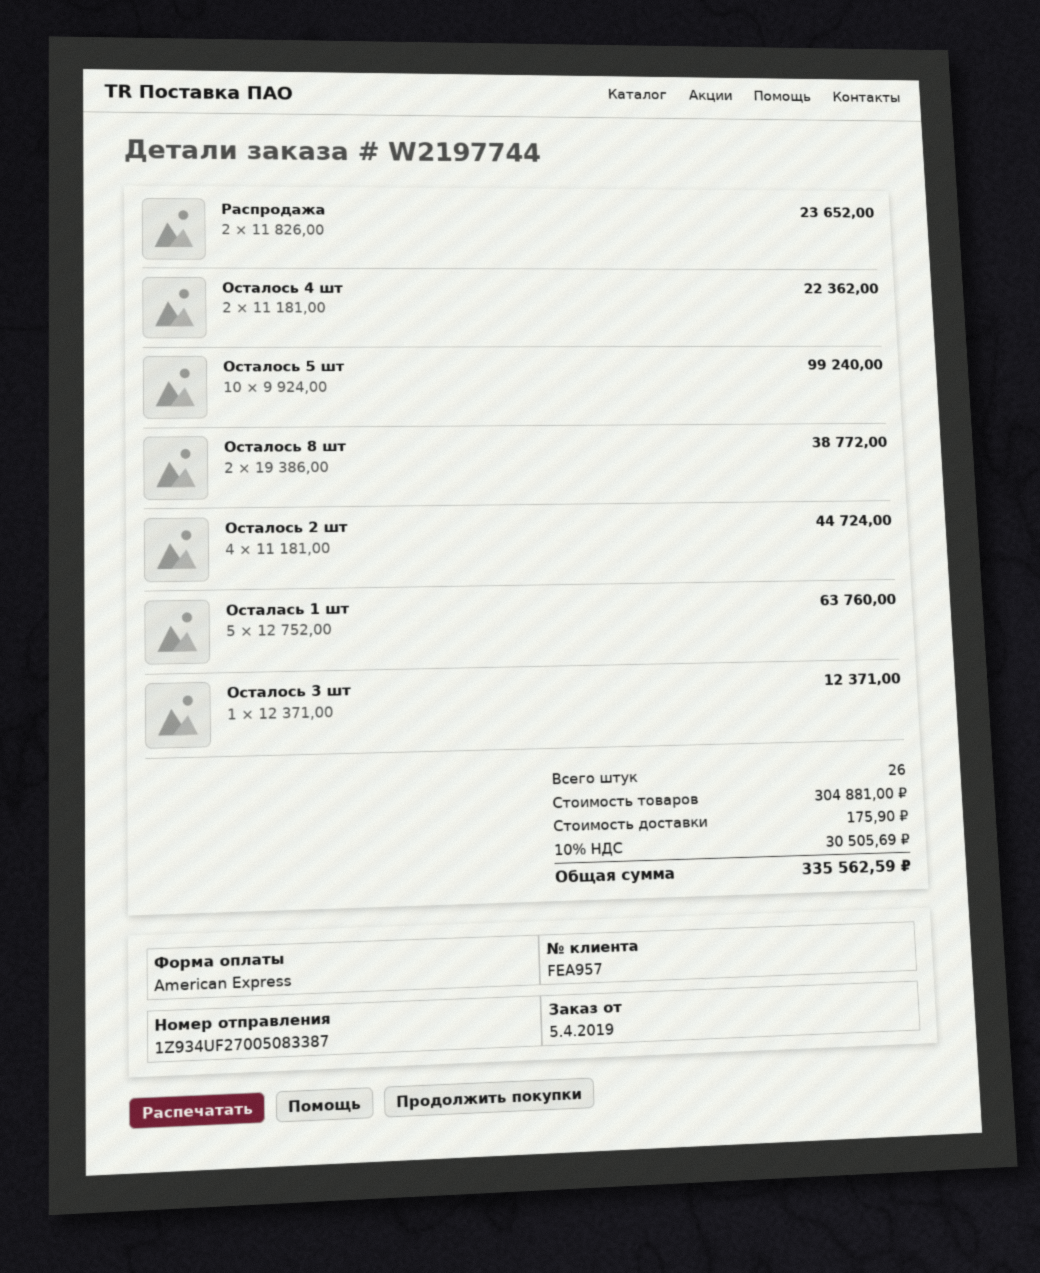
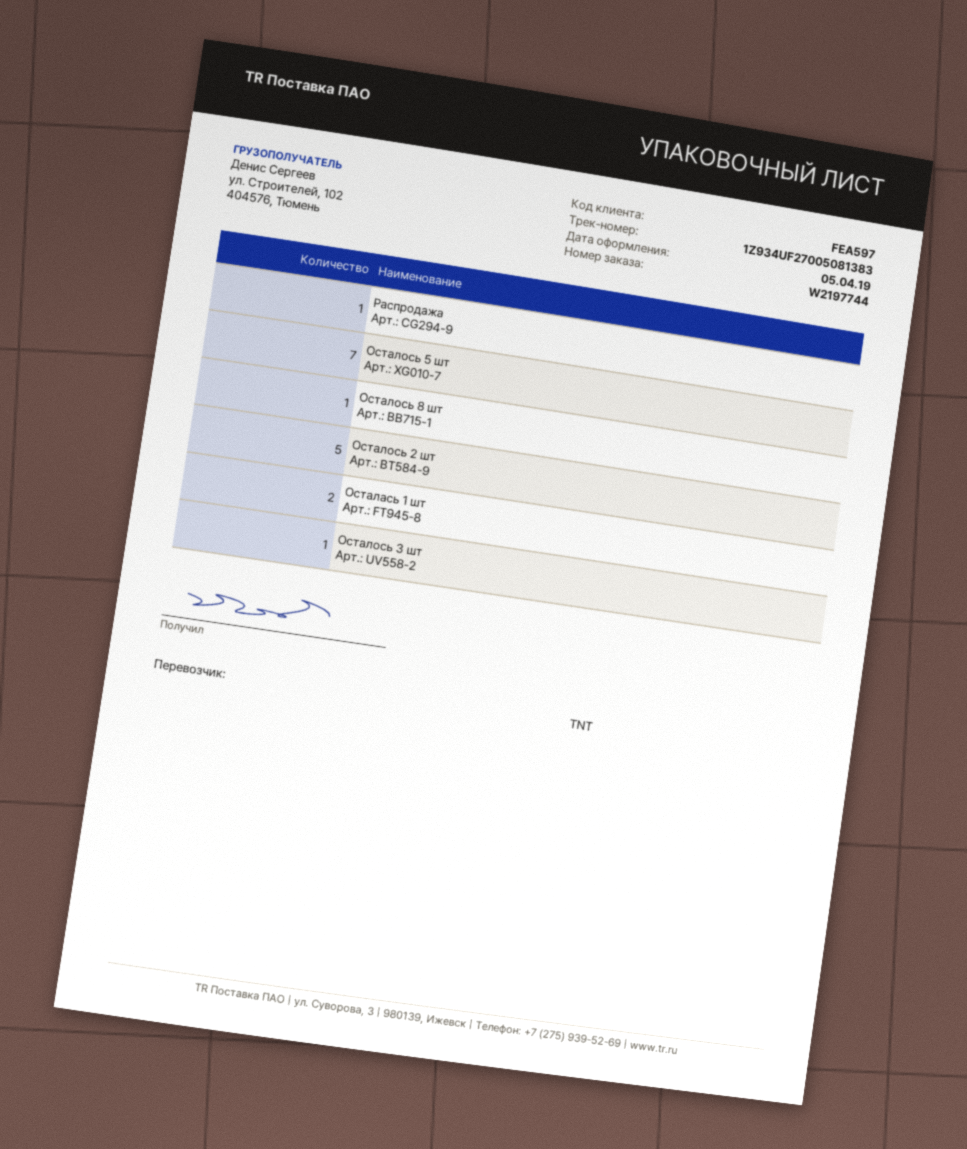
customer number: FEA957 -> FEA597
tracking number: 1Z934UF27005083387 -> 1Z934UF27005081383
Распродажа: 2 -> 1
Осталось 4 шт: 2 -> none
Осталось 5 шт: 10 -> 7
Осталось 8 шт: 2 -> 1
Осталось 2 шт: 4 -> 5
Осталась 1 шт: 5 -> 2

